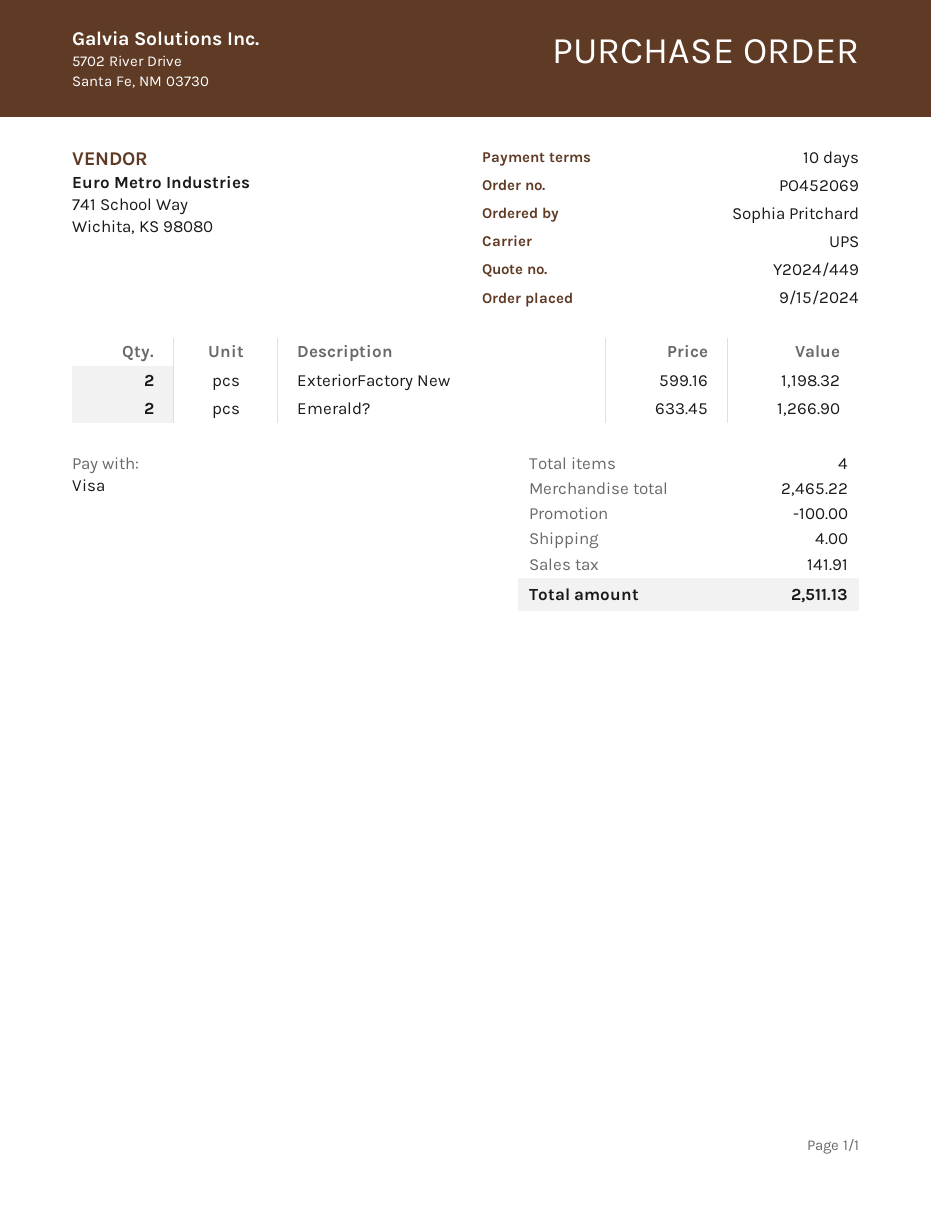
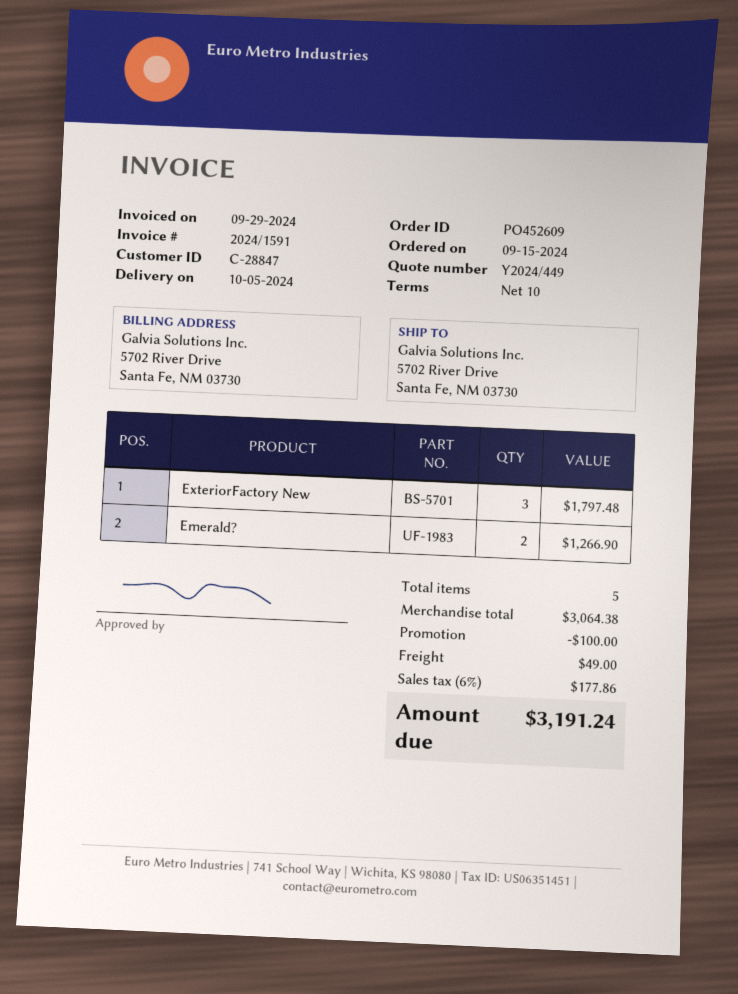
order number: PO452069 -> PO452609
ExteriorFactory New: 2 for 1198.32 -> 3 for 1797.48
total quantity: 4 -> 5
subtotal: 2465.22 -> 3064.38
shipping: 4.00 -> 49.00
tax: 141.91 -> 177.86
total: 2511.13 -> 3191.24

